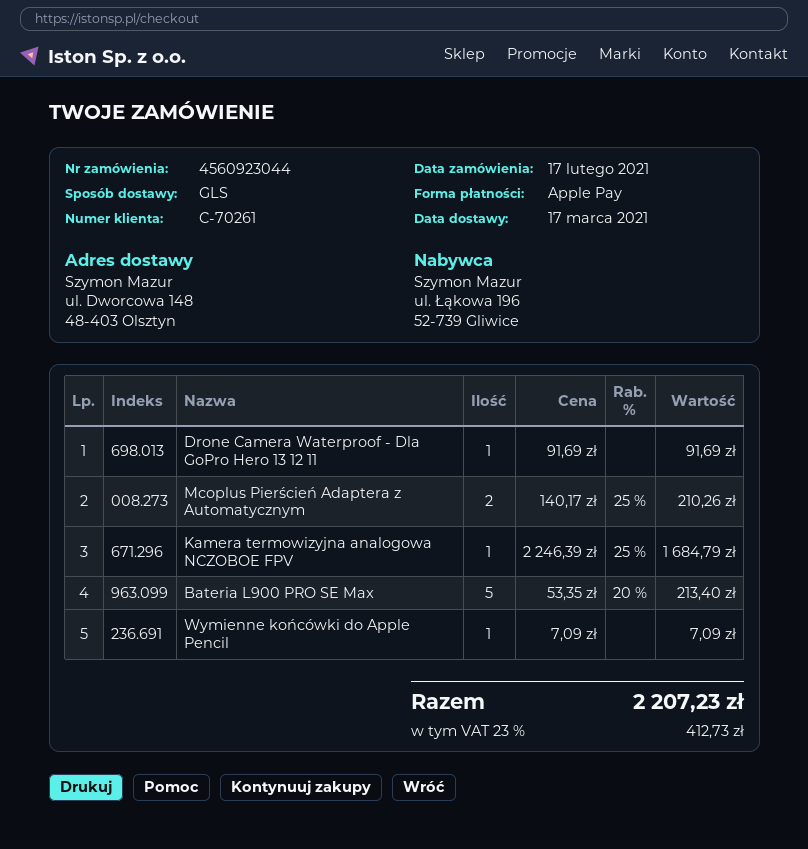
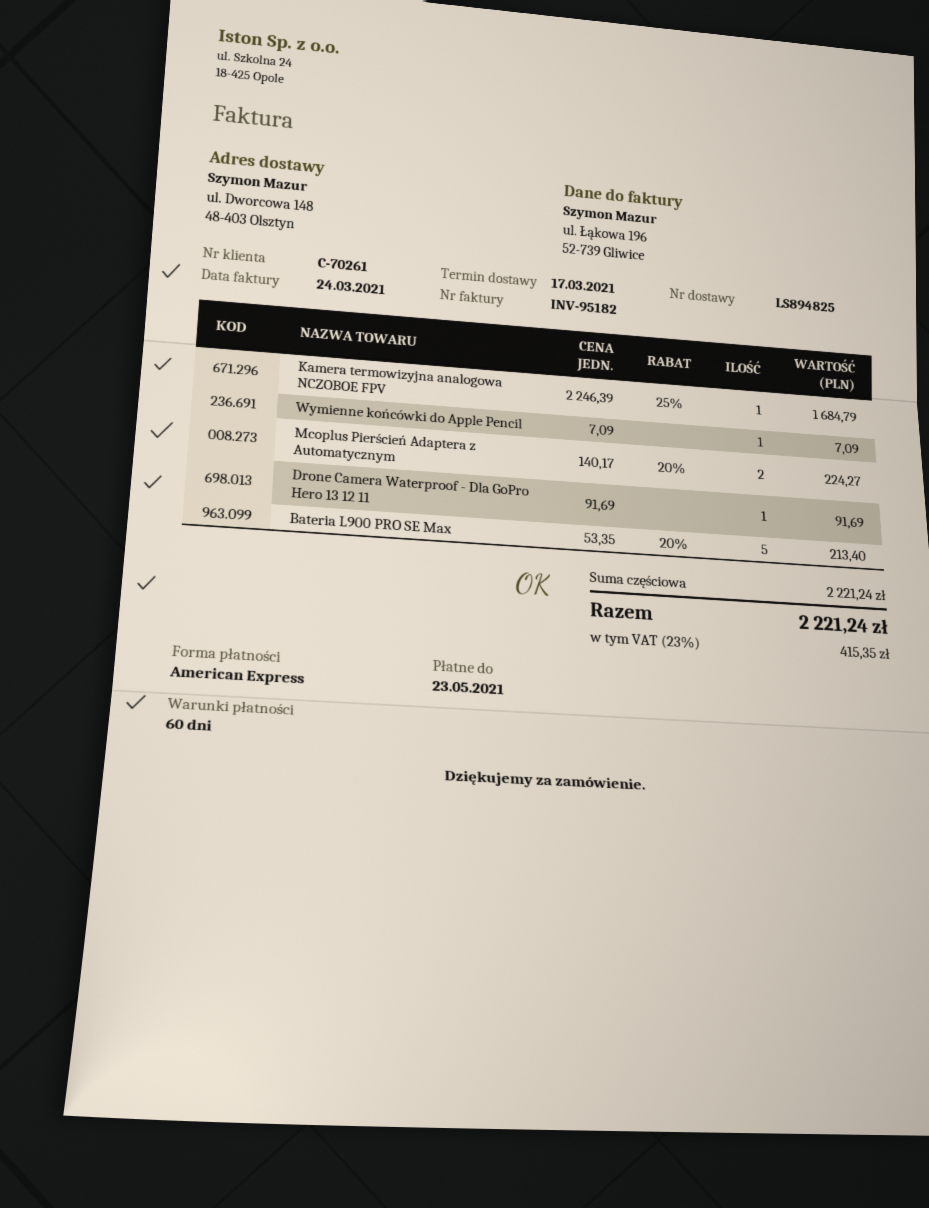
payment method: Apple Pay -> American Express
Mcoplus Pierścień Adaptera z Automatycznym: 2 x 140.17 - 25% = 210.26 -> 2 x 140.17 - 20% = 224.27
tax: 23% = 412.73 -> 23% = 415.35
total: 2207.23 -> 2221.24

